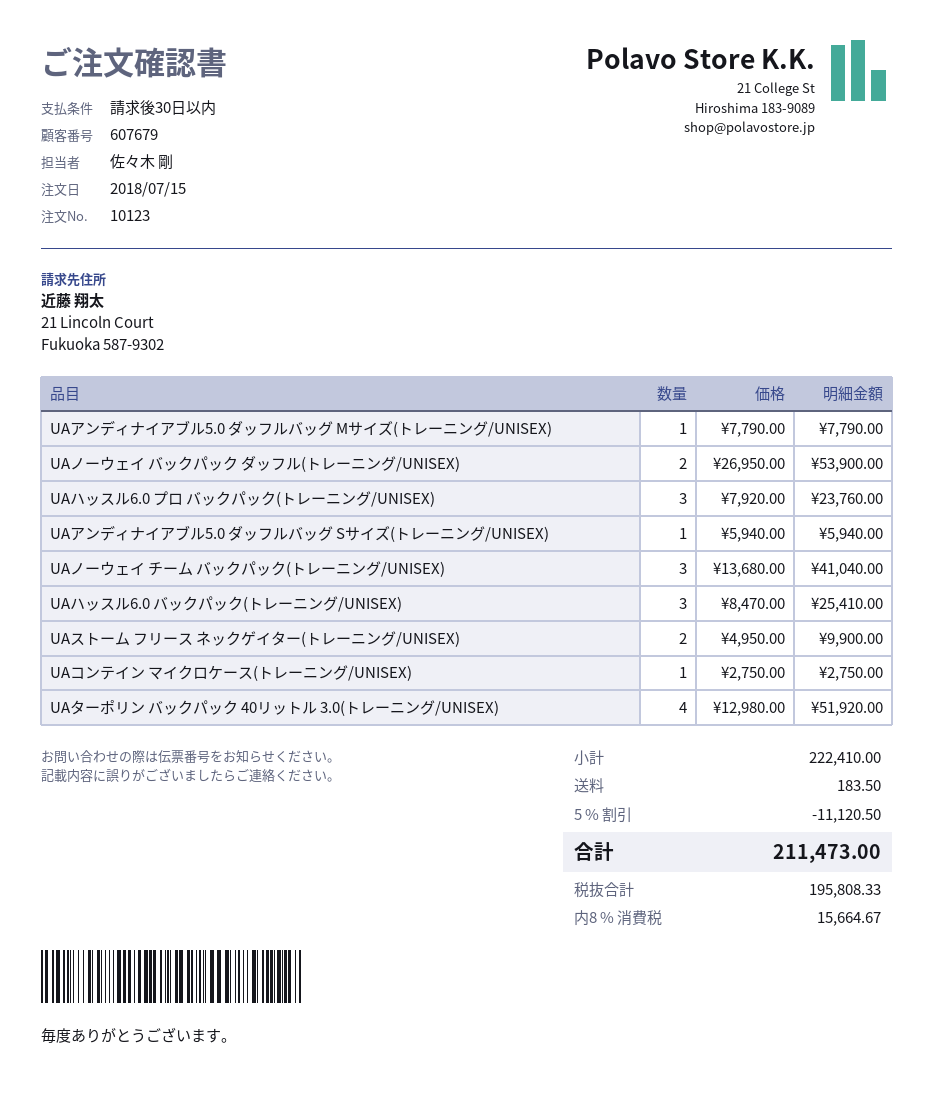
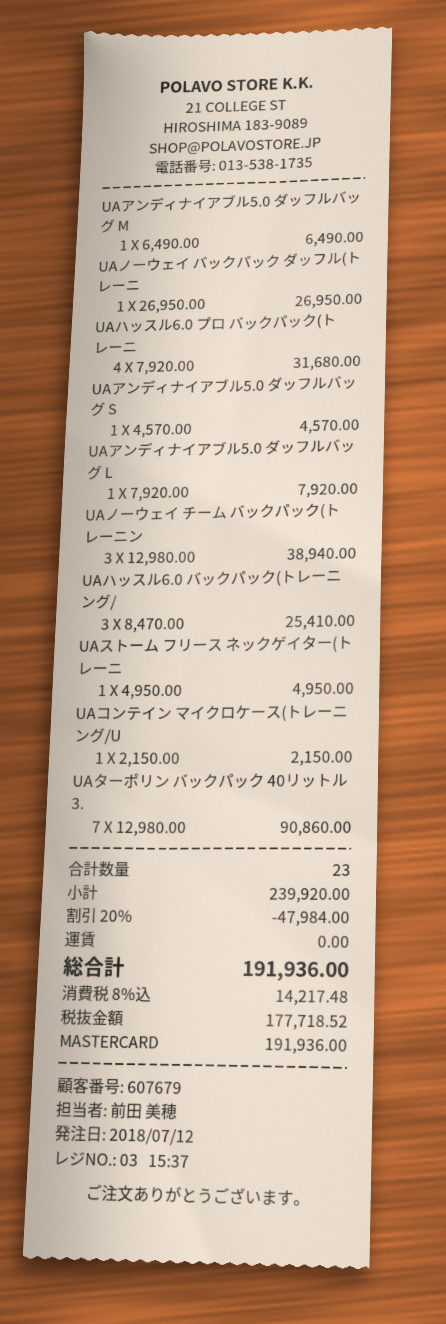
order date: 2018-07-15 -> 2018-07-12
sales rep: 佐々木 剛 -> 前田 美穂
UAアンディナイアブル5.0 ダッフルバッグ Mサイズ(トレーニング/UNISEX): 1 x 7790.00 = 7790.00 -> 1 x 6490.00 = 6490.00
UAノーウェイ バックパック ダッフル(トレーニング/UNISEX): 2 x 26950.00 = 53900.00 -> 1 x 26950.00 = 26950.00
UAハッスル6.0 プロ バックパック(トレーニング/UNISEX): 3 x 7920.00 = 23760.00 -> 4 x 7920.00 = 31680.00
UAアンディナイアブル5.0 ダッフルバッグ Sサイズ(トレーニング/UNISEX): 1 x 5940.00 = 5940.00 -> 1 x 4570.00 = 4570.00
UAノーウェイ チーム バックパック(トレーニング/UNISEX): 3 x 13680.00 = 41040.00 -> 3 x 12980.00 = 38940.00
UAストーム フリース ネックゲイター(トレーニング/UNISEX): 2 x 4950.00 = 9900.00 -> 1 x 4950.00 = 4950.00
UAコンテイン マイクロケース(トレーニング/UNISEX): 1 x 2750.00 = 2750.00 -> 1 x 2150.00 = 2150.00
UAターポリン バックパック 40リットル 3.0(トレーニング/UNISEX): 4 x 12980.00 = 51920.00 -> 7 x 12980.00 = 90860.00
UAアンディナイアブル5.0 ダッフルバッグ L: none -> 1 x 7920.00 = 7920.00
subtotal: 222410.00 -> 239920.00
discount: 5% = 11120.50 -> 20% = 47984.00
shipping: 183.50 -> 0.00
net: 195808.33 -> 177718.52
tax: 8% = 15664.67 -> 8% = 14217.48
total: 211473.00 -> 191936.00

